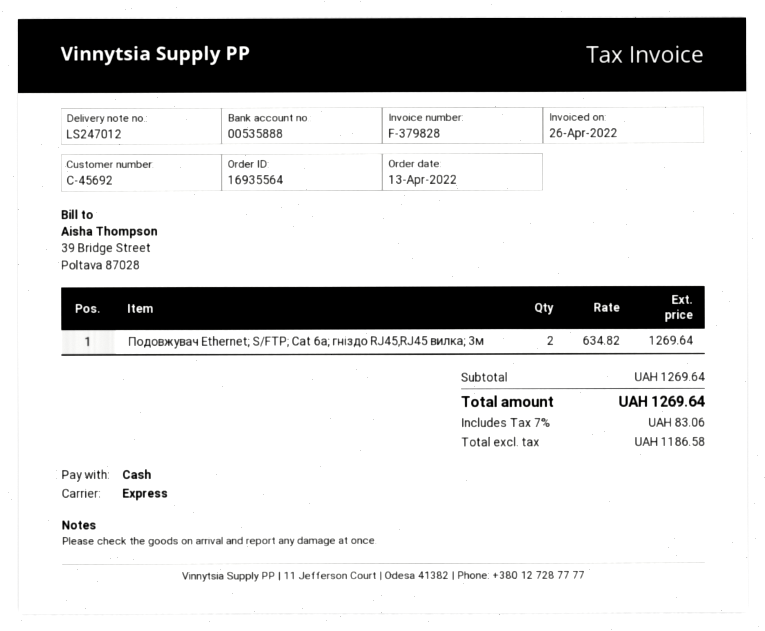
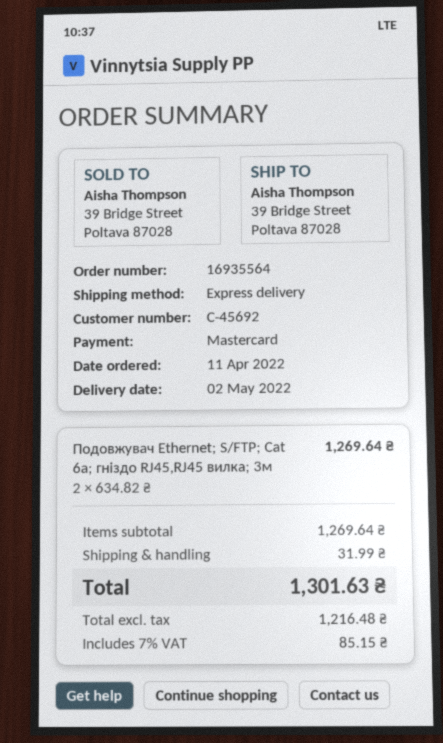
order date: 2022-04-13 -> 2022-04-11
payment method: cash -> Mastercard
shipping: none -> 31.99
net: 1186.58 -> 1216.48
tax: 7% = 83.06 -> 7% = 85.15
total: 1269.64 -> 1301.63

